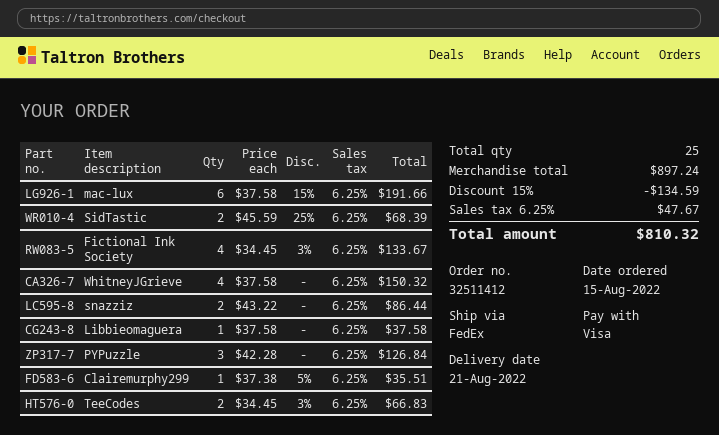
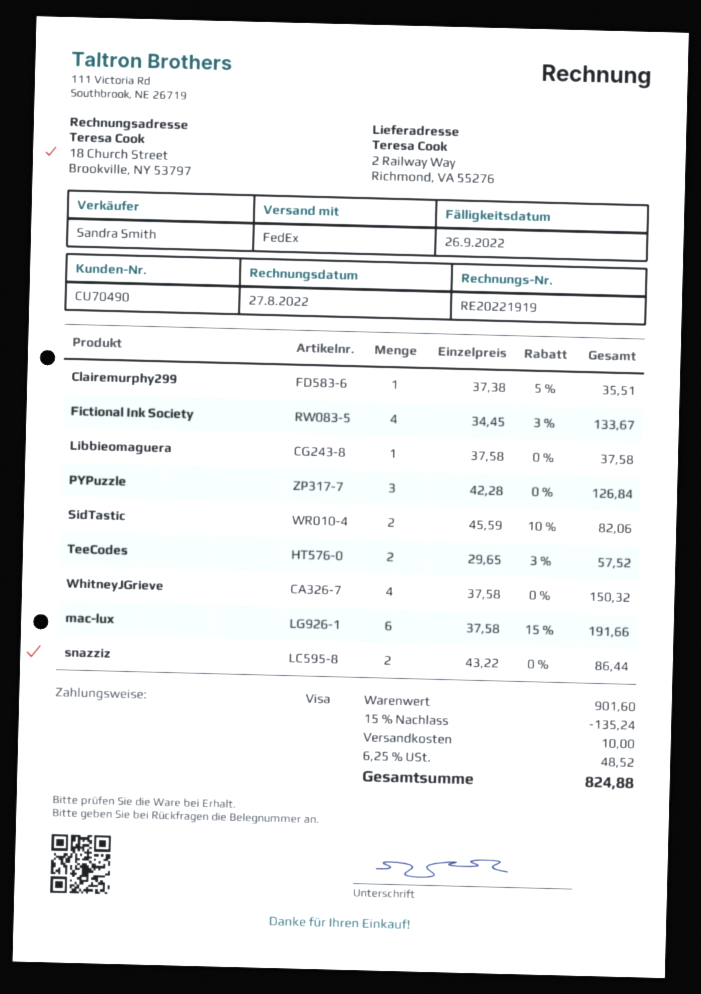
SidTastic: 2 x 45.59 - 25% = 68.39 -> 2 x 45.59 - 10% = 82.06
TeeCodes: 2 x 34.45 - 3% = 66.83 -> 2 x 29.65 - 3% = 57.52
subtotal: 897.24 -> 901.60
discount: 15% = 134.59 -> 15% = 135.24
shipping: none -> 10.00
tax: 6.25% = 47.67 -> 6.25% = 48.52
total: 810.32 -> 824.88

